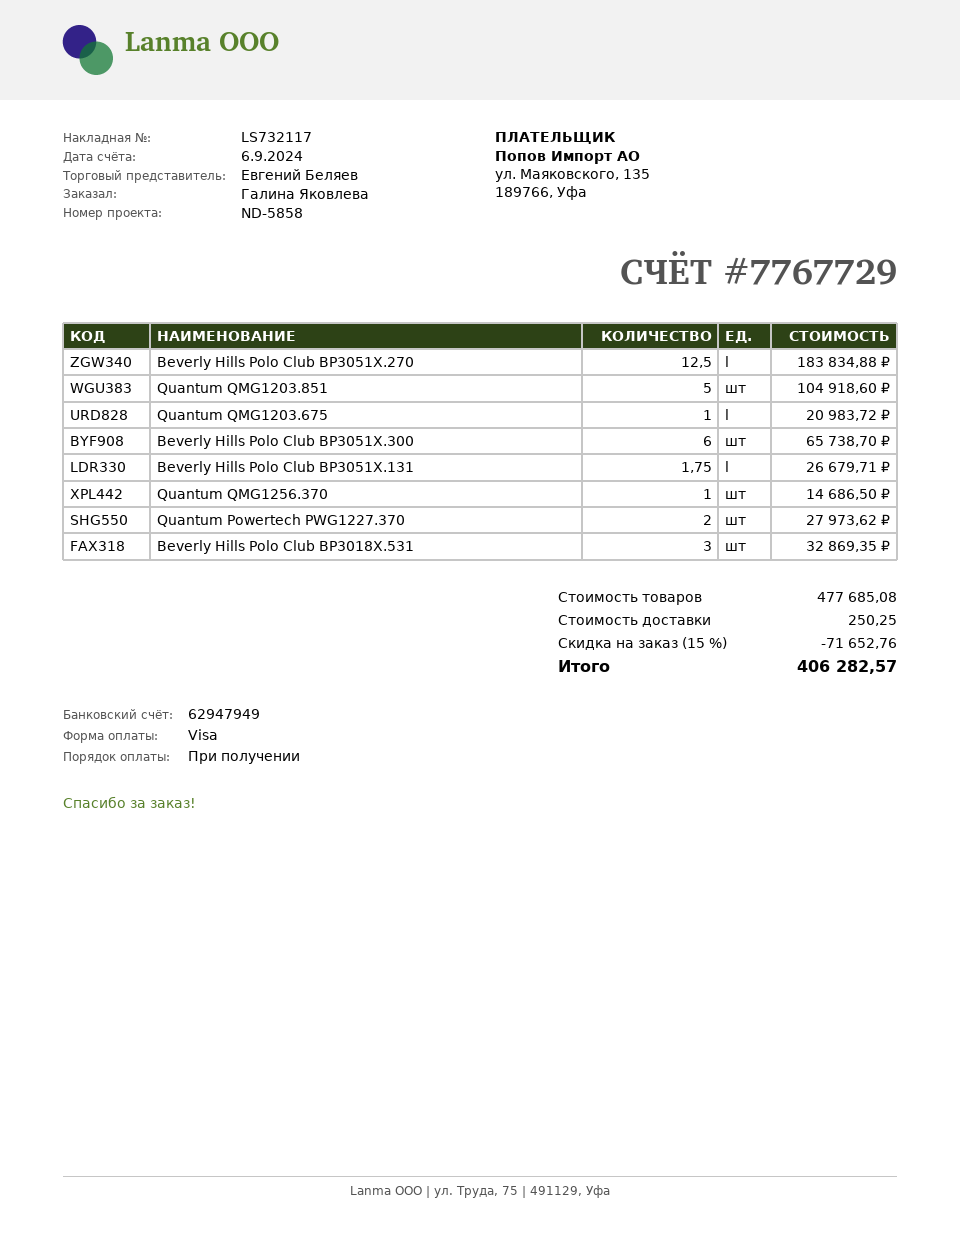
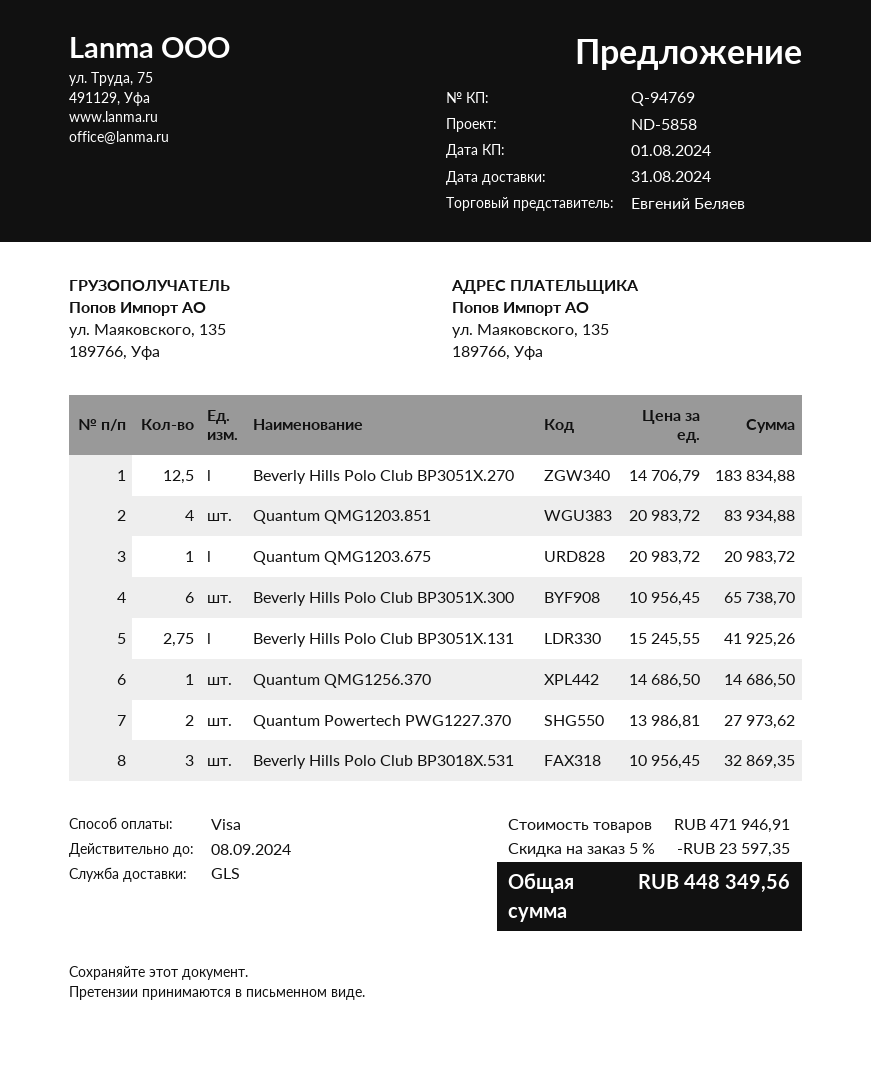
Quantum QMG1203.851: 5 for 104918.60 -> 4 for 83934.88
Beverly Hills Polo Club BP3051X.131: 1.75 for 26679.71 -> 2.75 for 41925.26
subtotal: 477685.08 -> 471946.91
discount: 15% = 71652.76 -> 5% = 23597.35
shipping: 250.25 -> none
total: 406282.57 -> 448349.56

